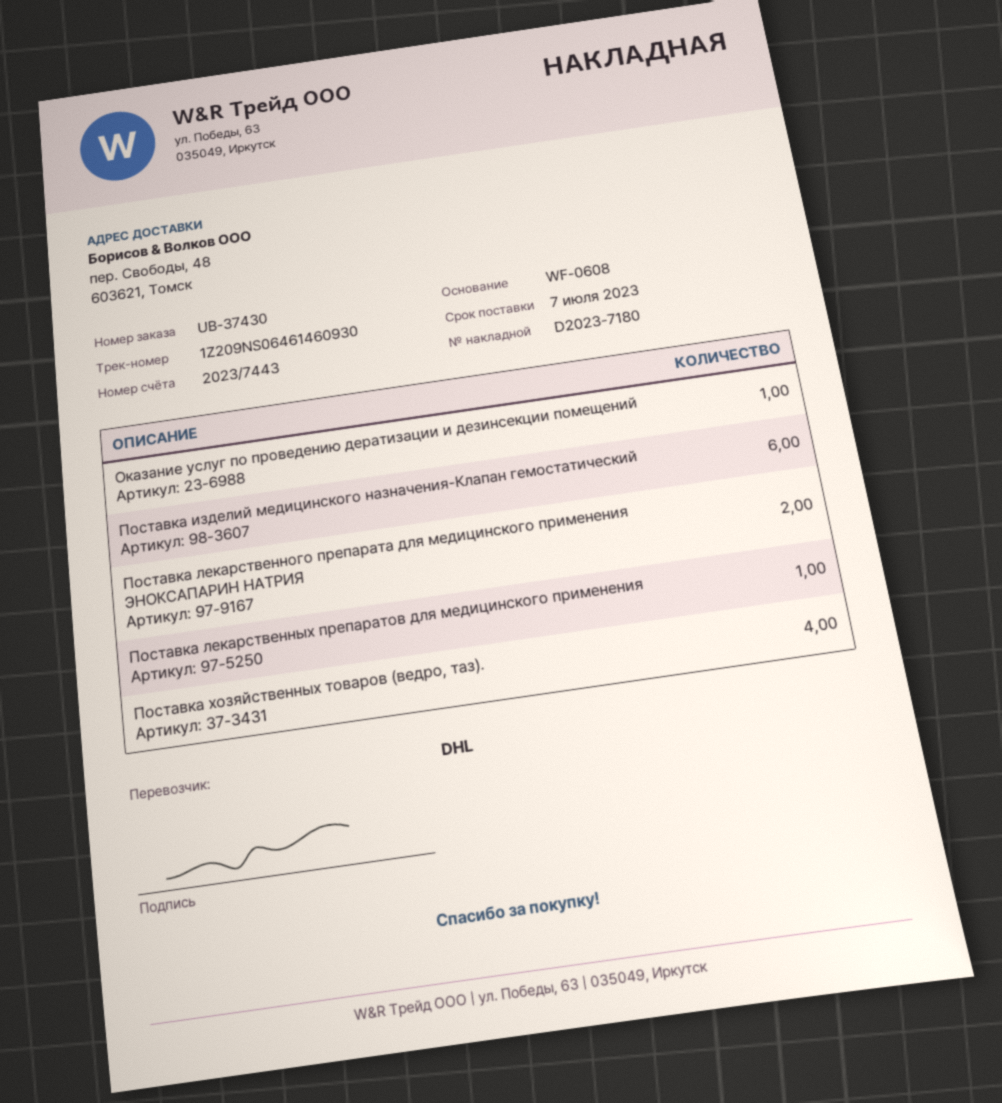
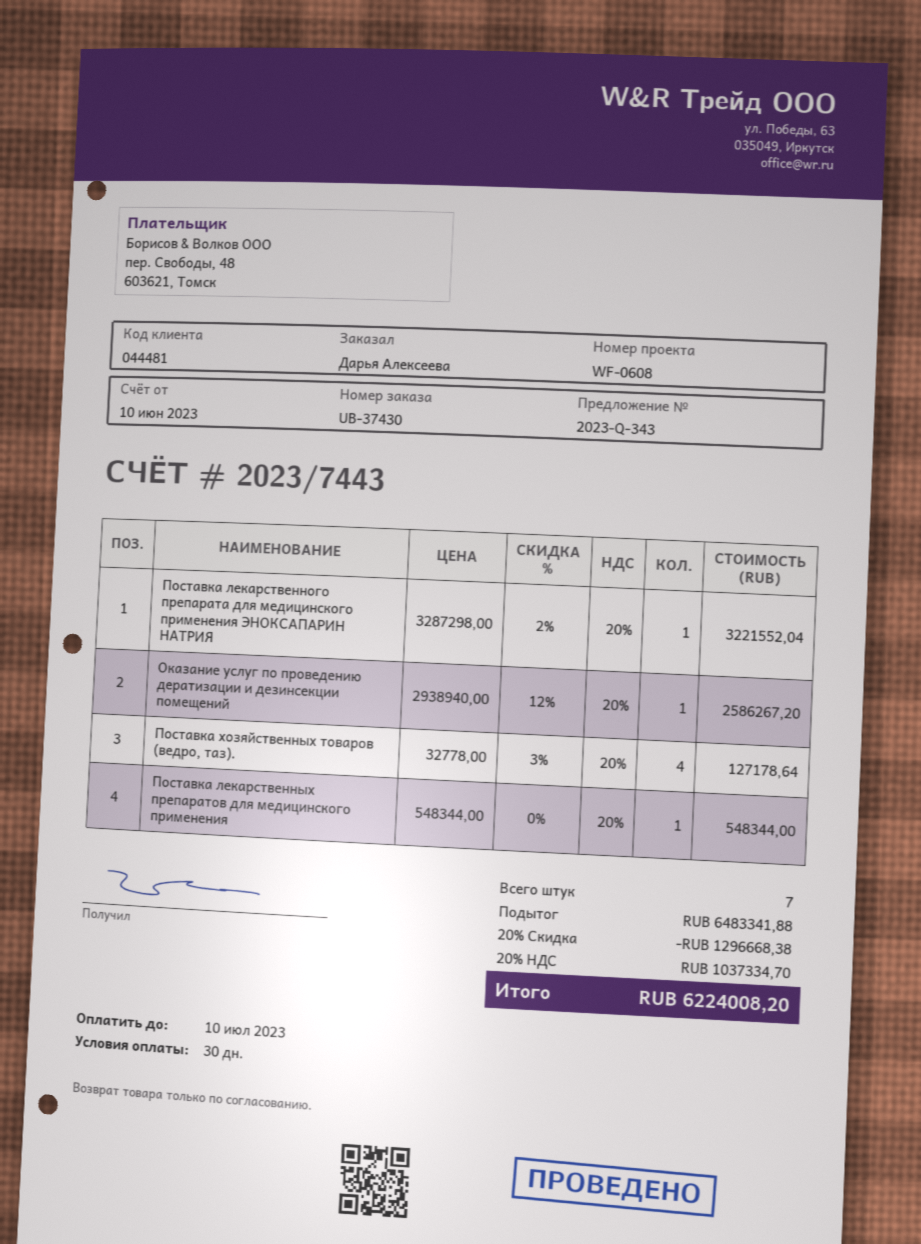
Поставка изделий медицинского назначения-Клапан гемостатический: 6 -> none
Поставка лекарственного препарата для медицинского применения ЭНОКСАПАРИН НАТРИЯ: 2 -> 1

